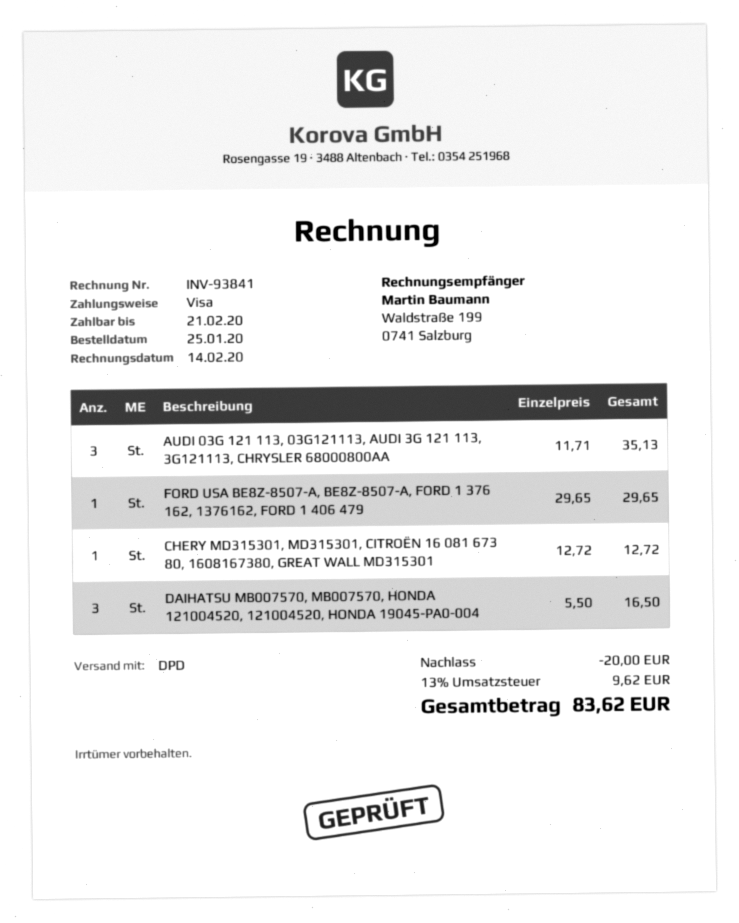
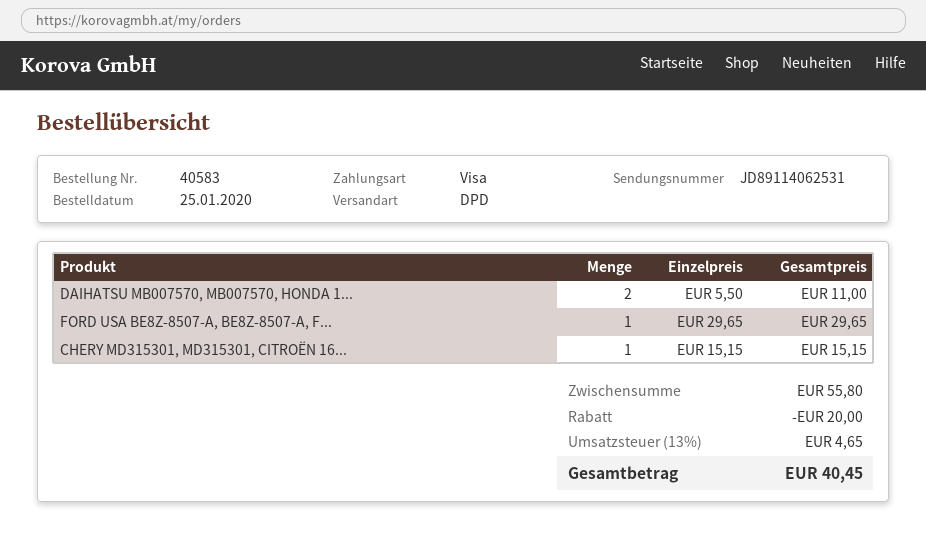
AUDI 03G 121 113, 03G121113, AUDI 3G 121 113, 3G121113, CHRYSLER 68000800AA: 3 x 11.71 = 35.13 -> none
CHERY MD315301, MD315301, CITROËN 16 081 673 80, 1608167380, GREAT WALL MD315301: 1 x 12.72 = 12.72 -> 1 x 15.15 = 15.15
DAIHATSU MB007570, MB007570, HONDA 121004520, 121004520, HONDA 19045-PA0-004: 3 x 5.50 = 16.50 -> 2 x 5.50 = 11.00
tax: 13% = 9.62 -> 13% = 4.65
total: 83.62 -> 40.45

